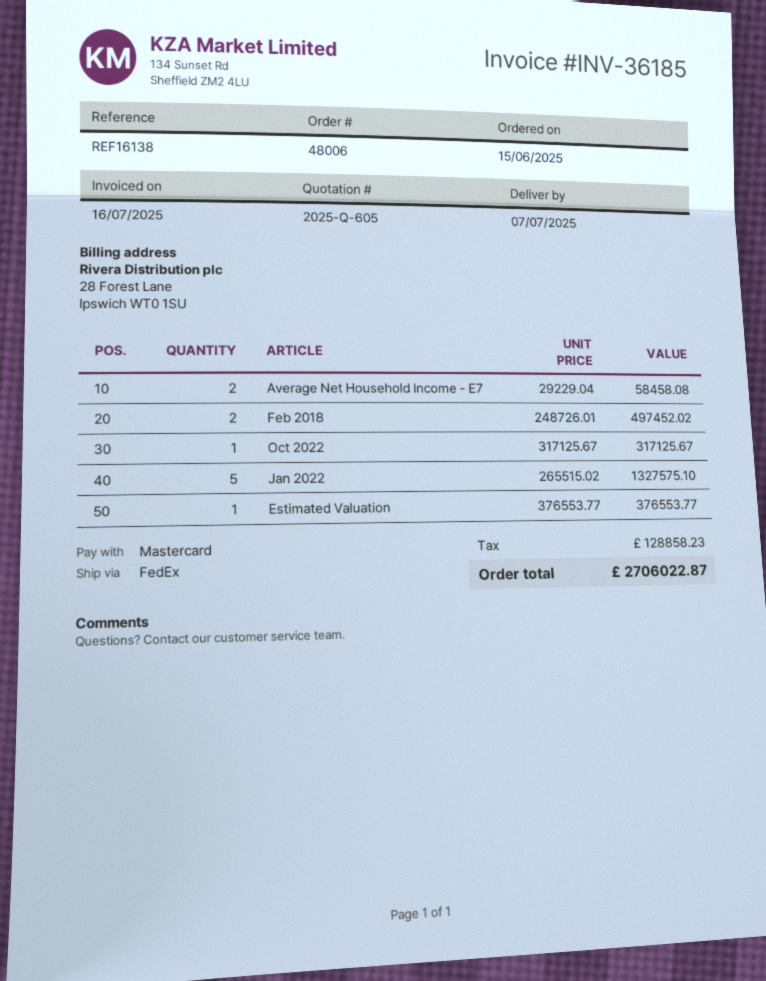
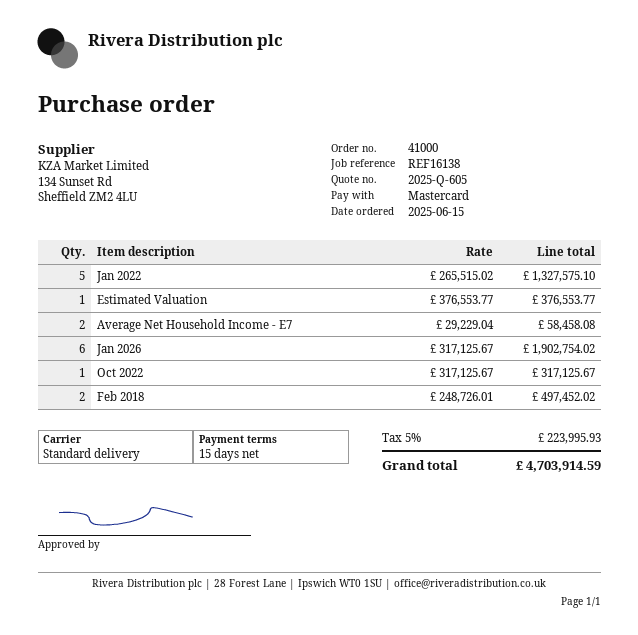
order number: 48006 -> 41000
shipping method: FedEx -> standard
Jan 2026: none -> 6 x 317125.67 = 1902754.02
tax: 128858.23 -> 223995.93
total: 2706022.87 -> 4703914.59

